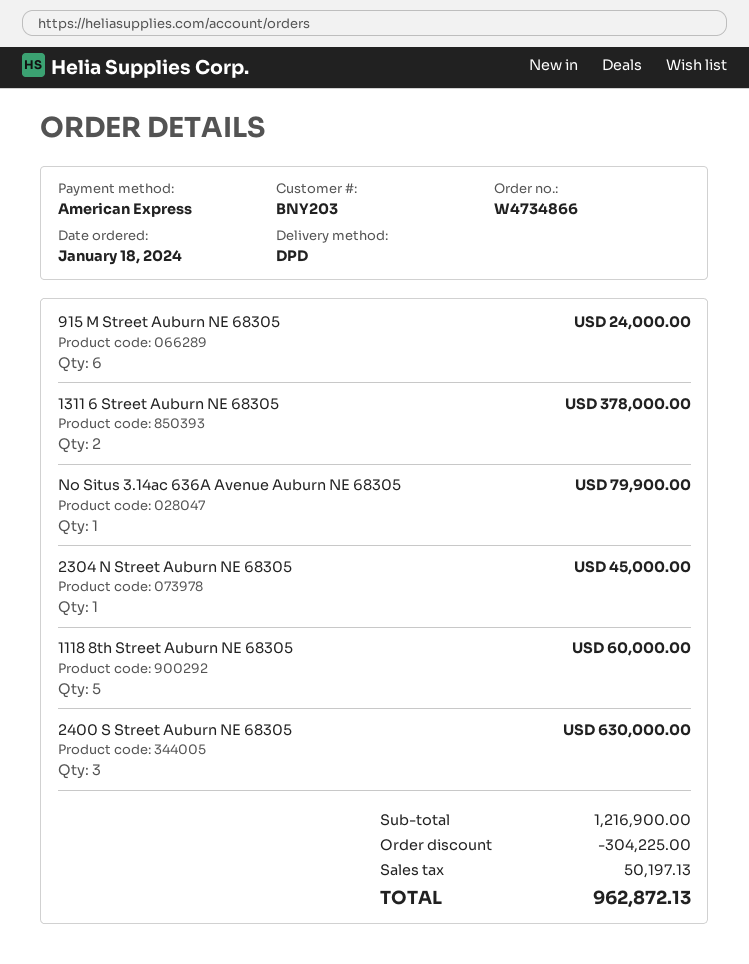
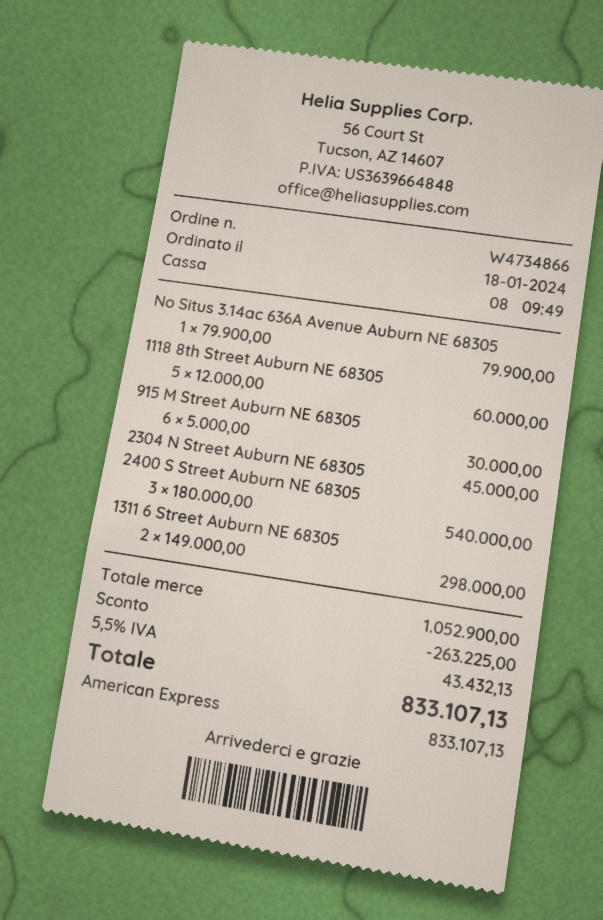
915 M Street Auburn NE 68305: 6 for 24000.00 -> 6 for 30000.00
1311 6 Street Auburn NE 68305: 2 for 378000.00 -> 2 for 298000.00
2400 S Street Auburn NE 68305: 3 for 630000.00 -> 3 for 540000.00
subtotal: 1216900.00 -> 1052900.00
discount: 304225.00 -> 263225.00
tax: 50197.13 -> 43432.13
total: 962872.13 -> 833107.13

